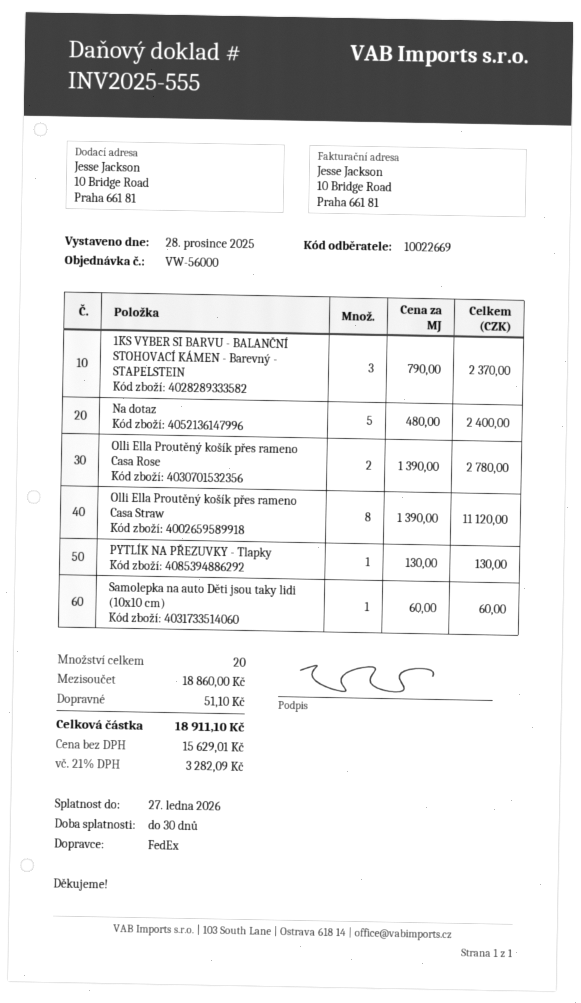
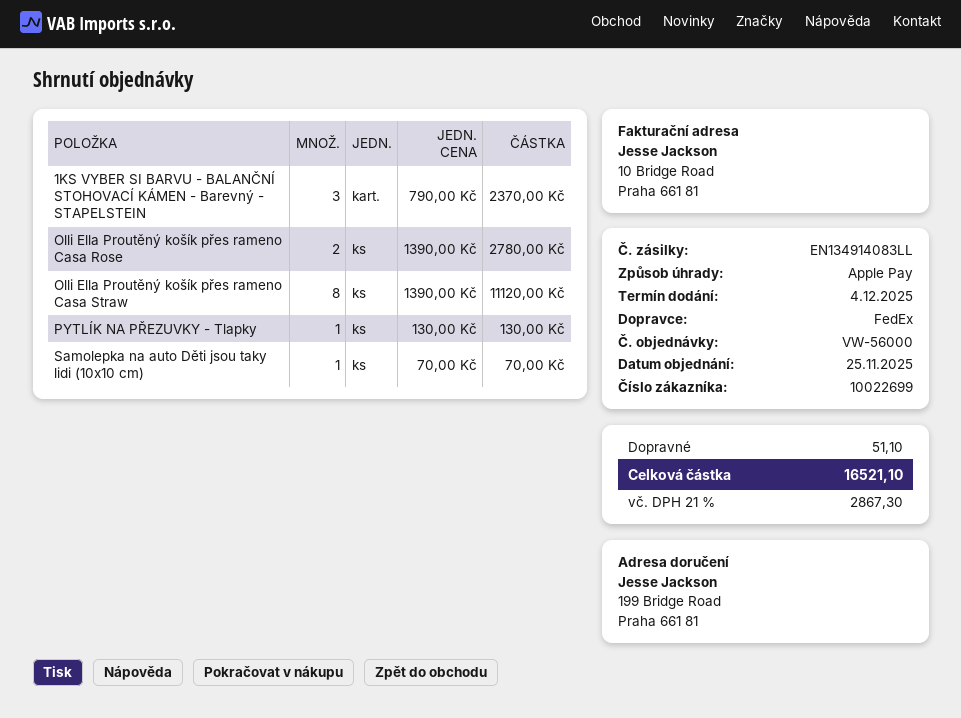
customer number: 10022669 -> 10022699
ship to: 10 Bridge Road, Praha 661 81 -> 199 Bridge Road, Praha 661 81
Na dotaz: 5 x 480.00 = 2400.00 -> none
Samolepka na auto Děti jsou taky lidi (10x10 cm): 1 x 60.00 = 60.00 -> 1 x 70.00 = 70.00
tax: 21% = 3282.09 -> 21% = 2867.30
total: 18911.10 -> 16521.10

